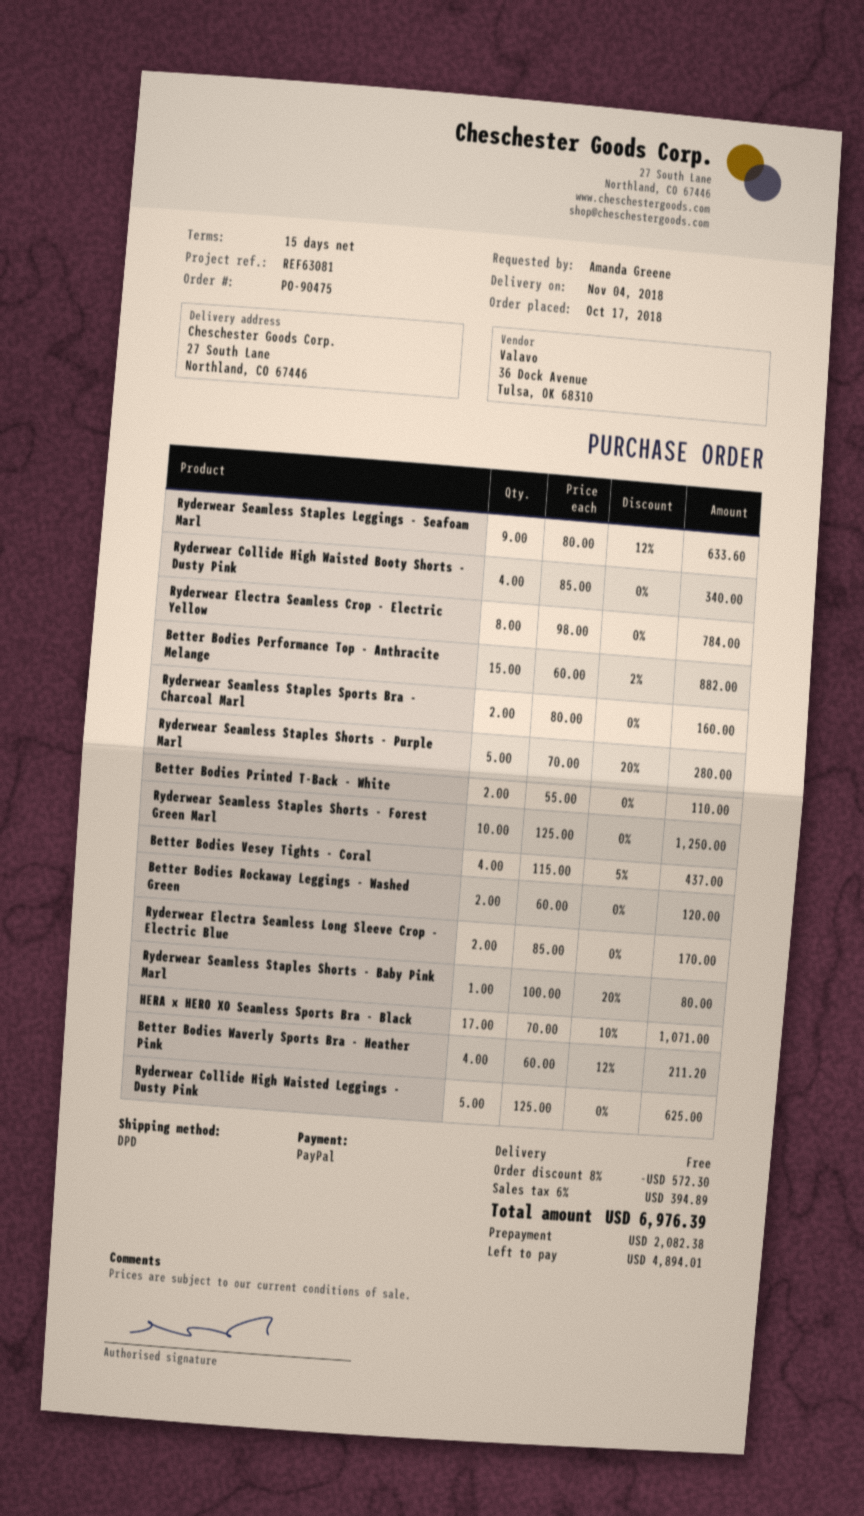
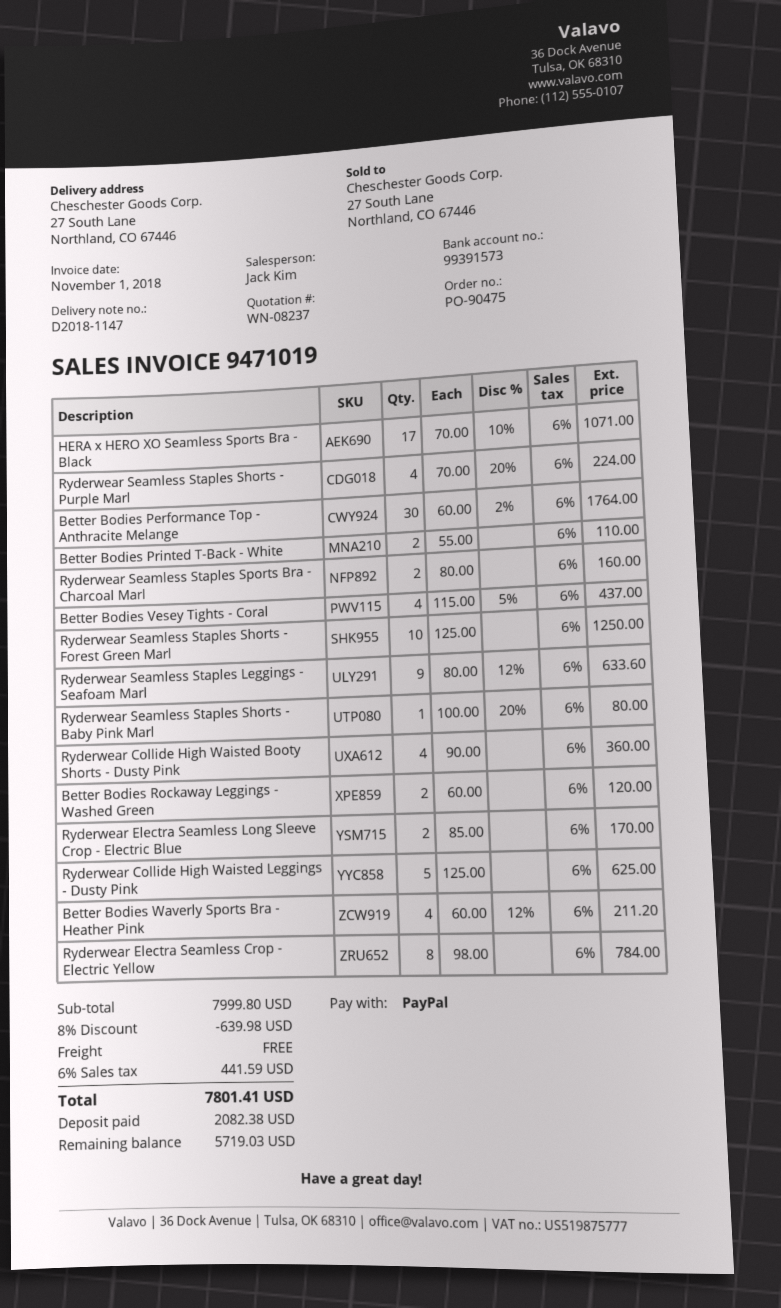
Ryderwear Collide High Waisted Booty Shorts - Dusty Pink: 4 x 85.00 = 340.00 -> 4 x 90.00 = 360.00
Better Bodies Performance Top - Anthracite Melange: 15 x 60.00 - 2% = 882.00 -> 30 x 60.00 - 2% = 1764.00
Ryderwear Seamless Staples Shorts - Purple Marl: 5 x 70.00 - 20% = 280.00 -> 4 x 70.00 - 20% = 224.00
discount: 8% = 572.30 -> 8% = 639.98
tax: 6% = 394.89 -> 6% = 441.59
total: 6976.39 -> 7801.41
balance: 4894.01 -> 5719.03

